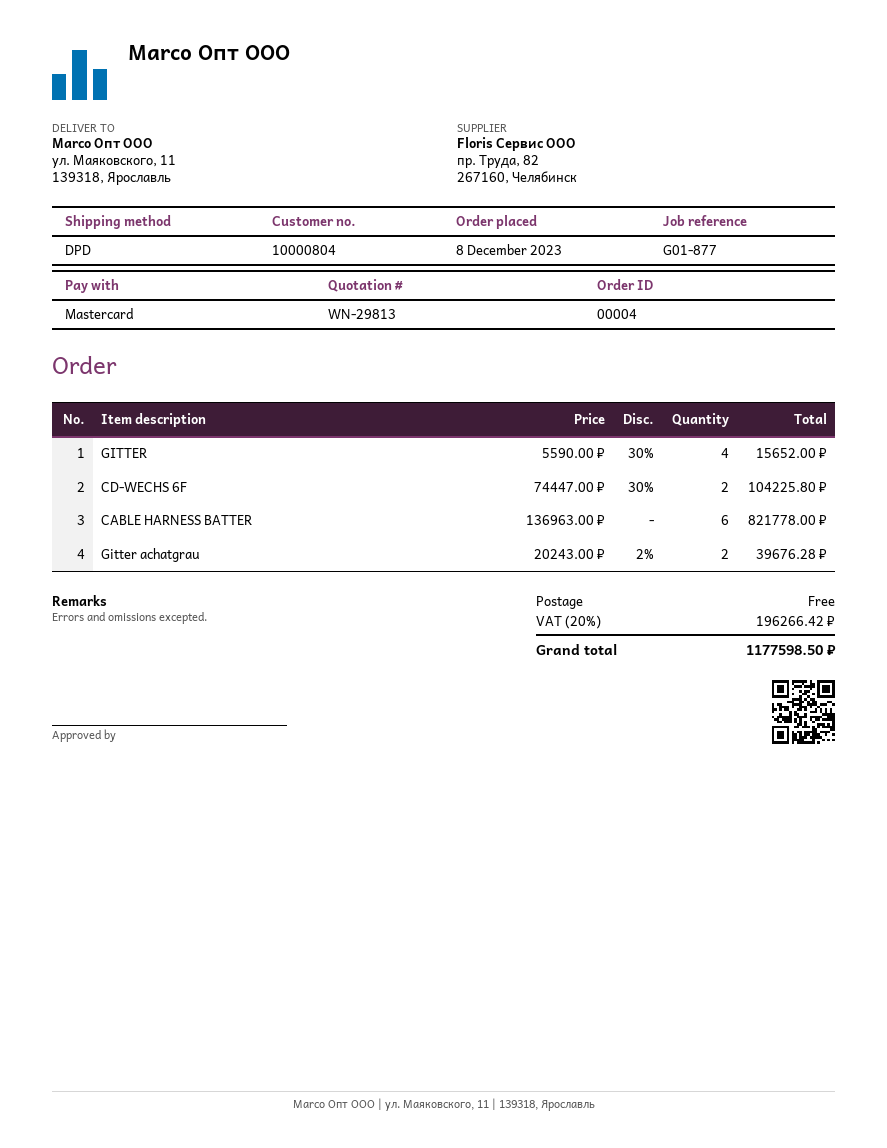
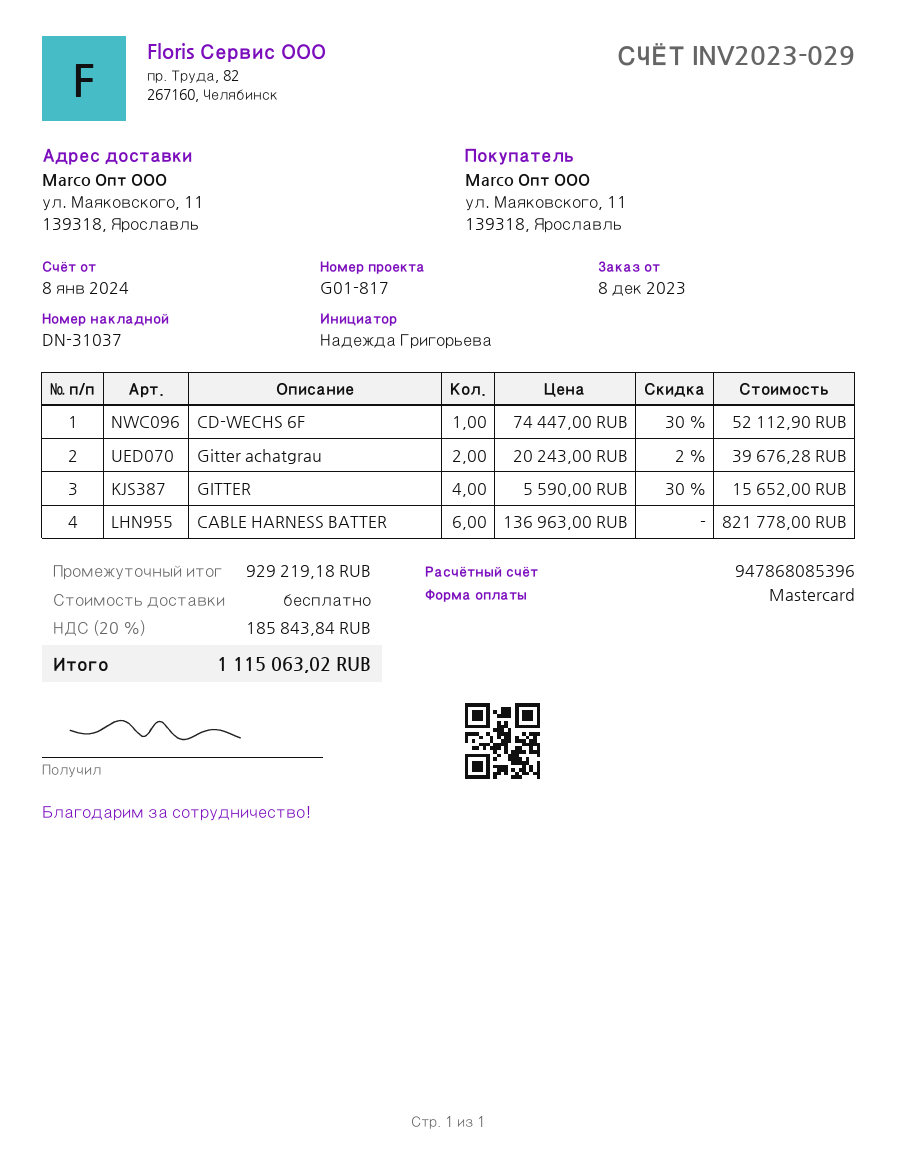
reference: G01-877 -> G01-817
CD-WECHS 6F: 2 x 74447.00 - 30% = 104225.80 -> 1 x 74447.00 - 30% = 52112.90
tax: 20% = 196266.42 -> 20% = 185843.84
total: 1177598.50 -> 1115063.02

